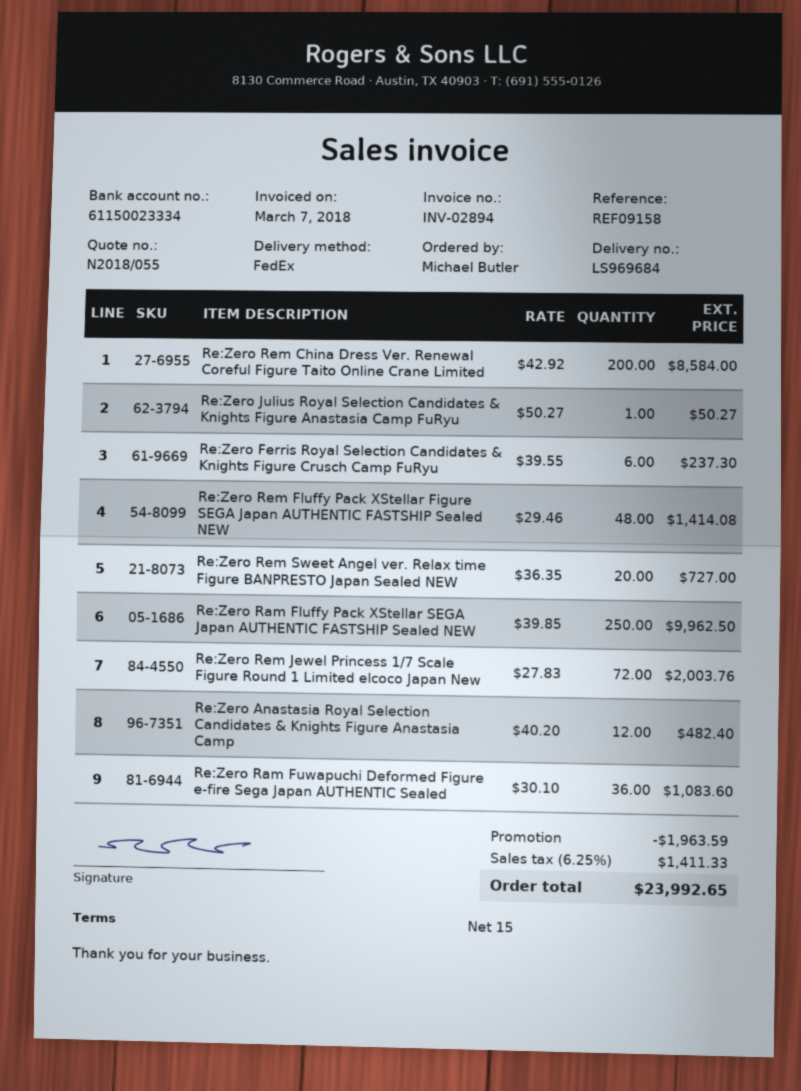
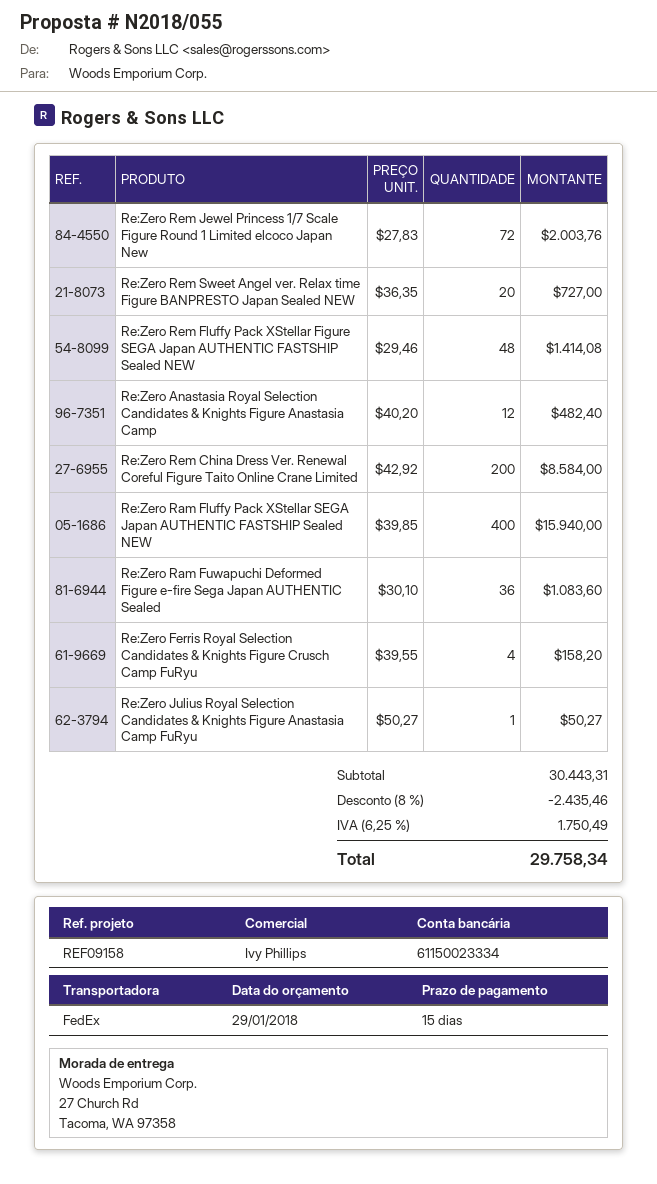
Re:Zero Ferris Royal Selection Candidates & Knights Figure Crusch Camp FuRyu: 6 x 39.55 = 237.30 -> 4 x 39.55 = 158.20
Re:Zero Ram Fluffy Pack XStellar SEGA Japan AUTHENTIC FASTSHIP Sealed NEW: 250 x 39.85 = 9962.50 -> 400 x 39.85 = 15940.00
discount: 1963.59 -> 2435.46
tax: 6.25% = 1411.33 -> 6.25% = 1750.49
total: 23992.65 -> 29758.34

